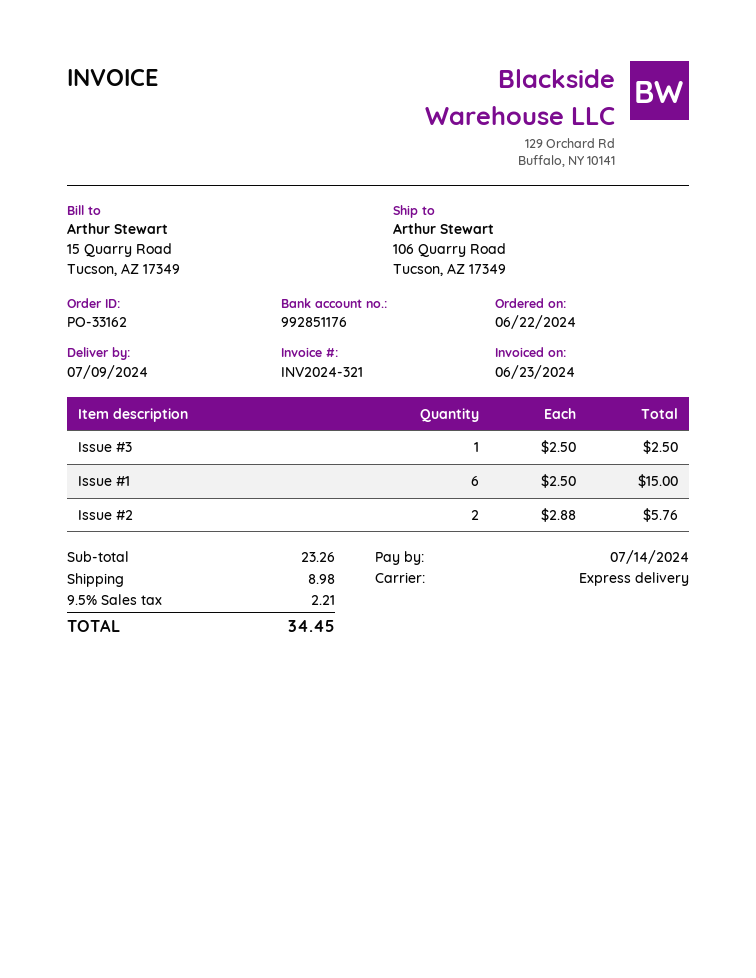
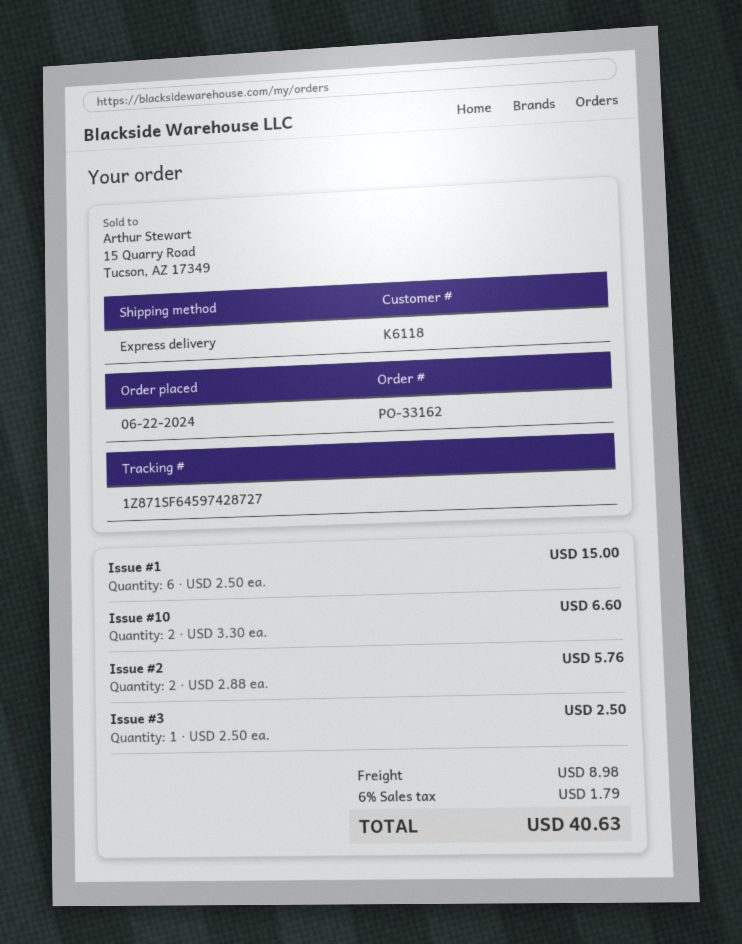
Issue #10: none -> 2 x 3.30 = 6.60
tax: 9.5% = 2.21 -> 6% = 1.79
total: 34.45 -> 40.63

